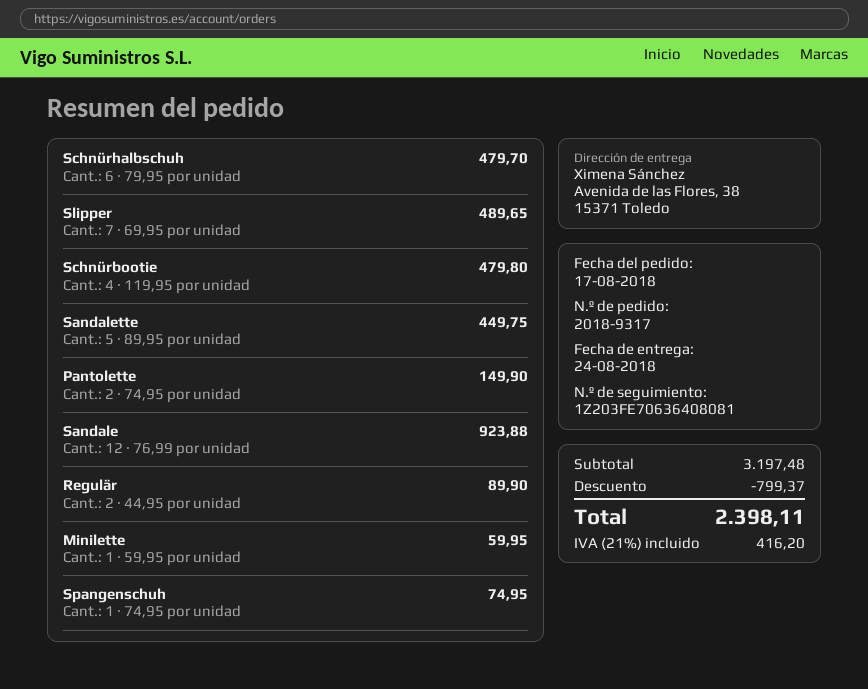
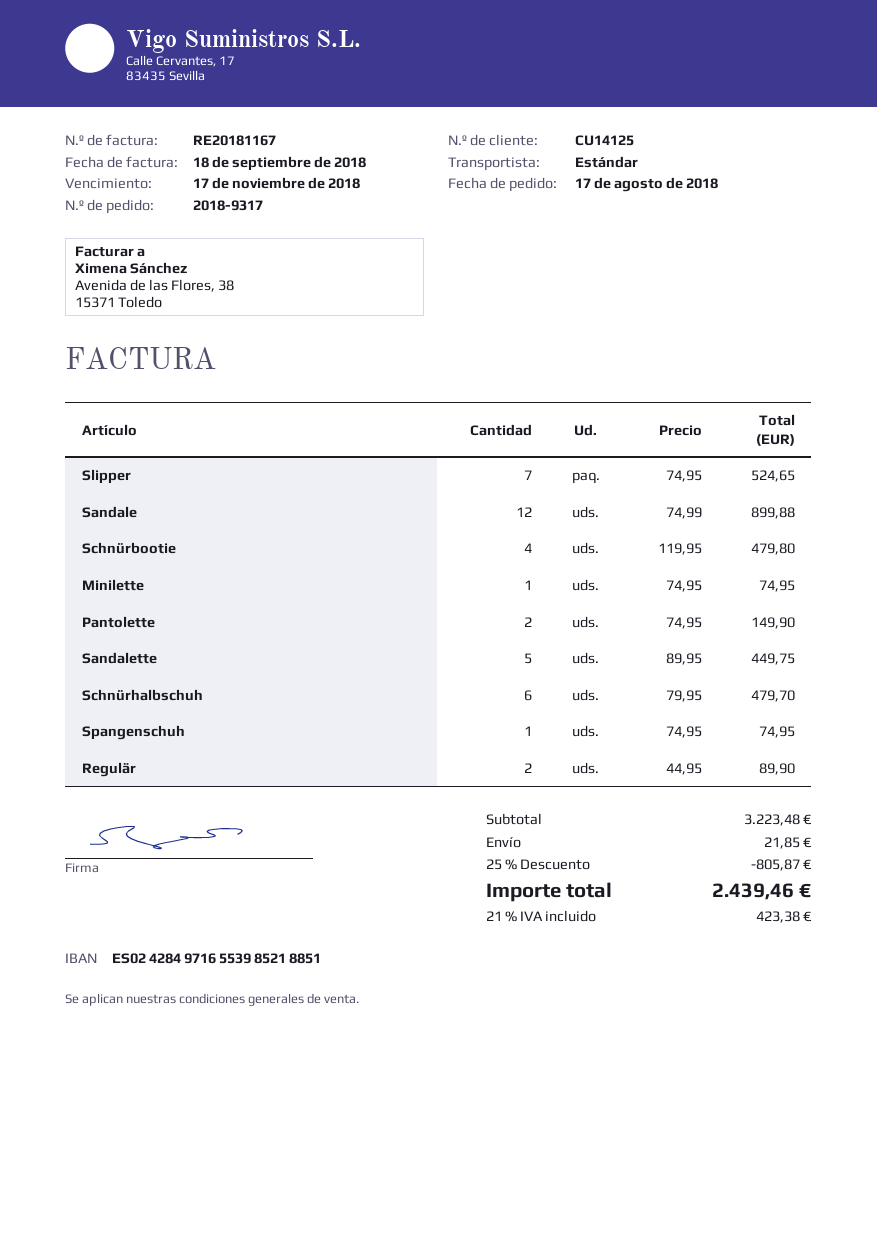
Slipper: 7 x 69.95 = 489.65 -> 7 x 74.95 = 524.65
Sandale: 12 x 76.99 = 923.88 -> 12 x 74.99 = 899.88
Minilette: 1 x 59.95 = 59.95 -> 1 x 74.95 = 74.95
subtotal: 3197.48 -> 3223.48
discount: 799.37 -> 805.87
shipping: none -> 21.85
tax: 21% = 416.20 -> 21% = 423.38
total: 2398.11 -> 2439.46

